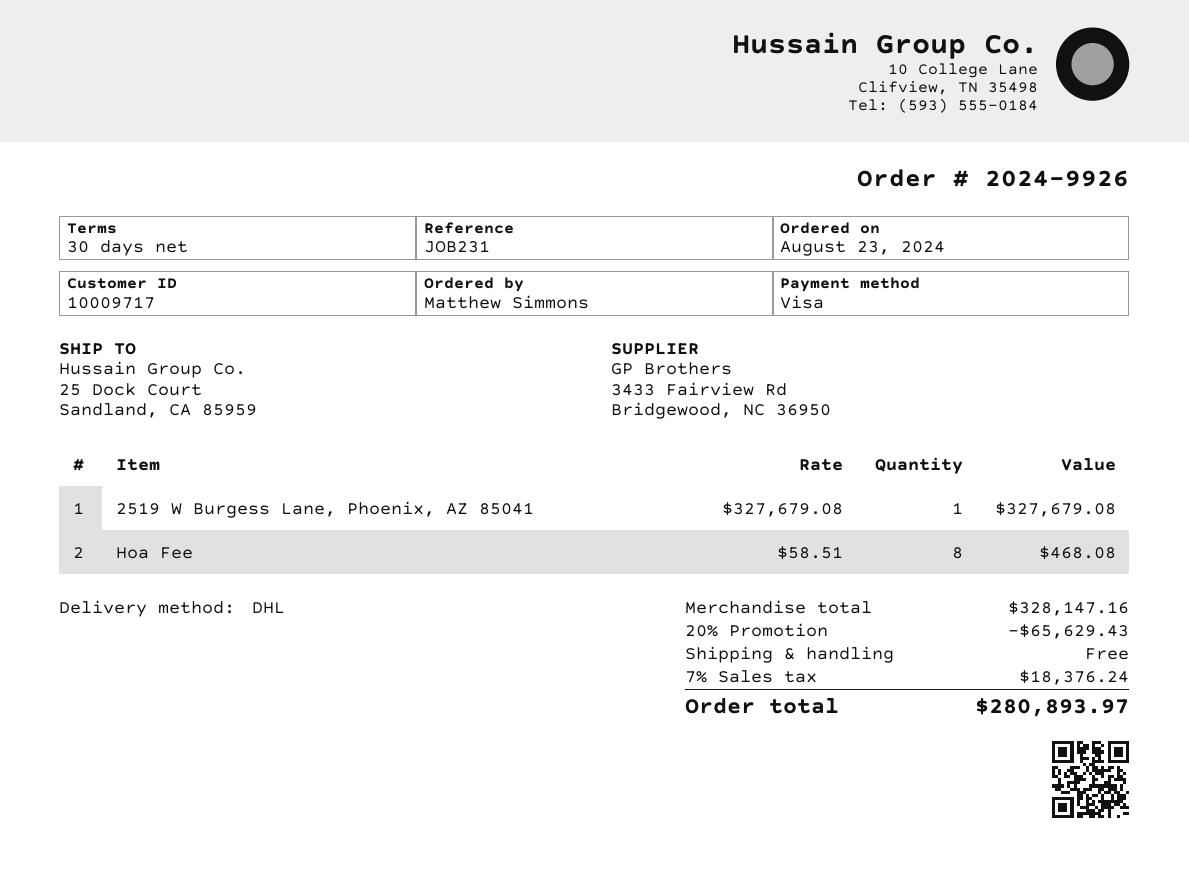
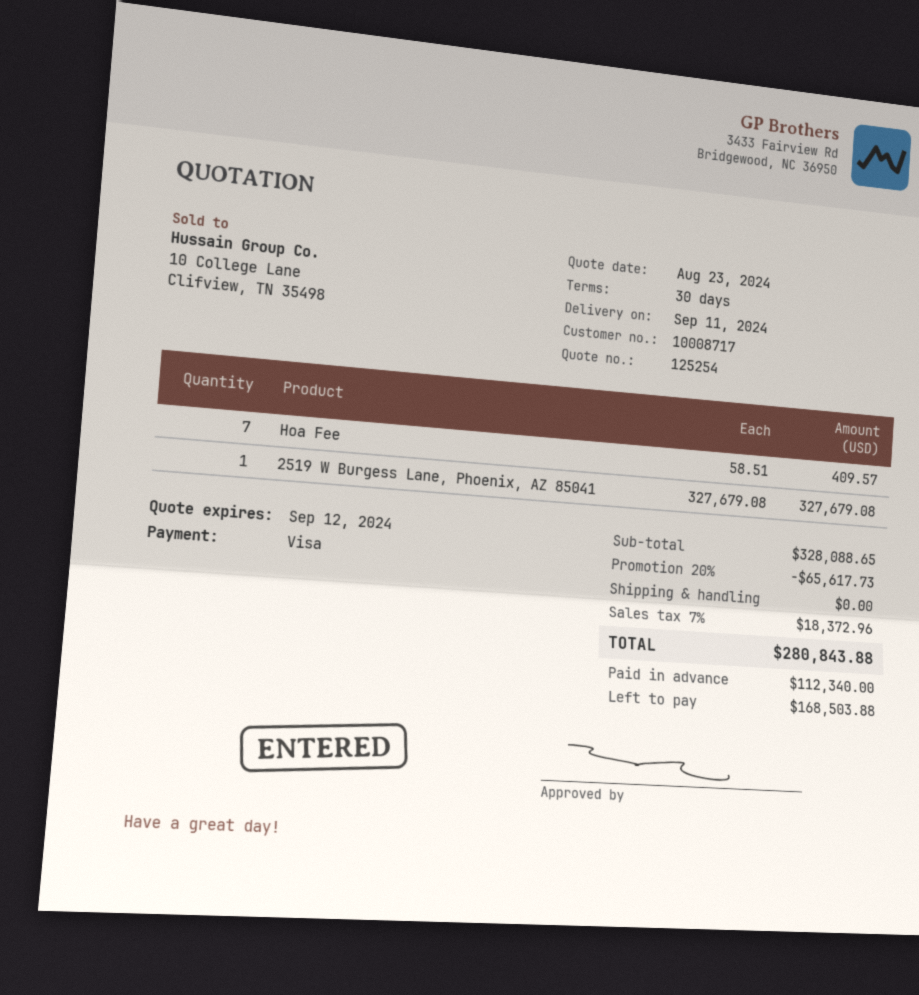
customer number: 10009717 -> 10008717
Hoa Fee: 8 x 58.51 = 468.08 -> 7 x 58.51 = 409.57
subtotal: 328147.16 -> 328088.65
discount: 20% = 65629.43 -> 20% = 65617.73
tax: 7% = 18376.24 -> 7% = 18372.96
total: 280893.97 -> 280843.88

